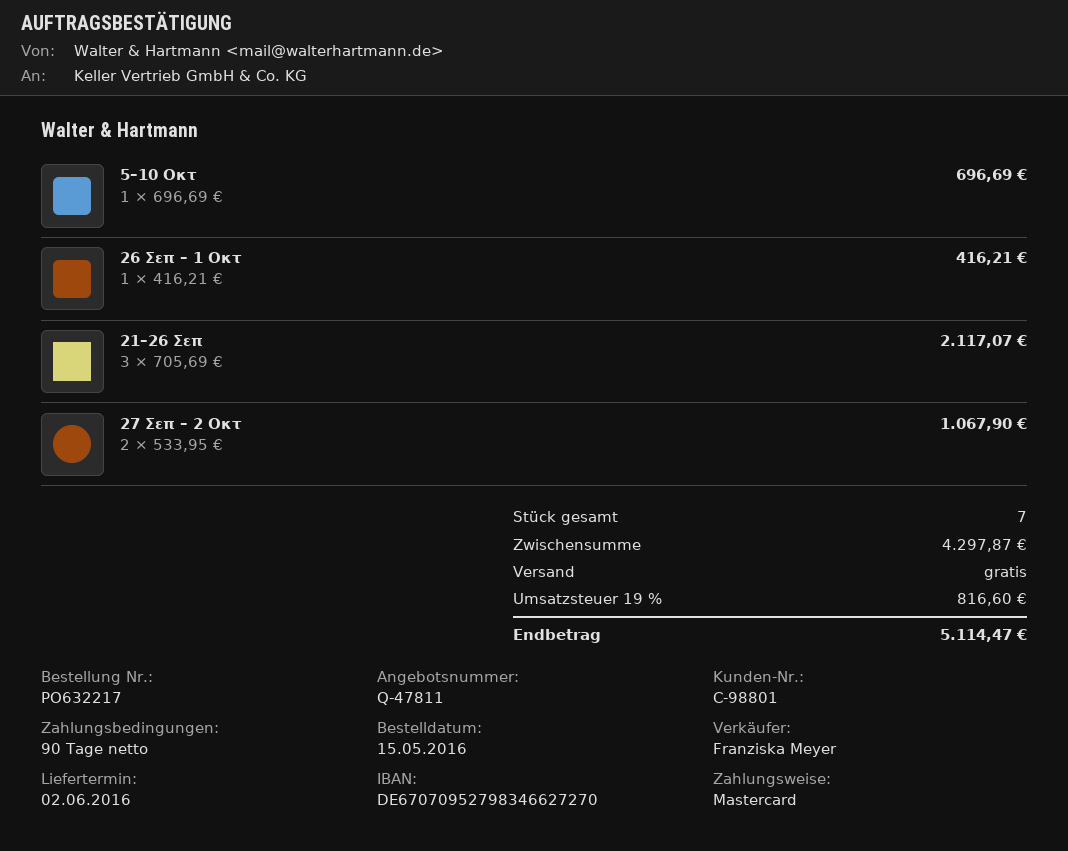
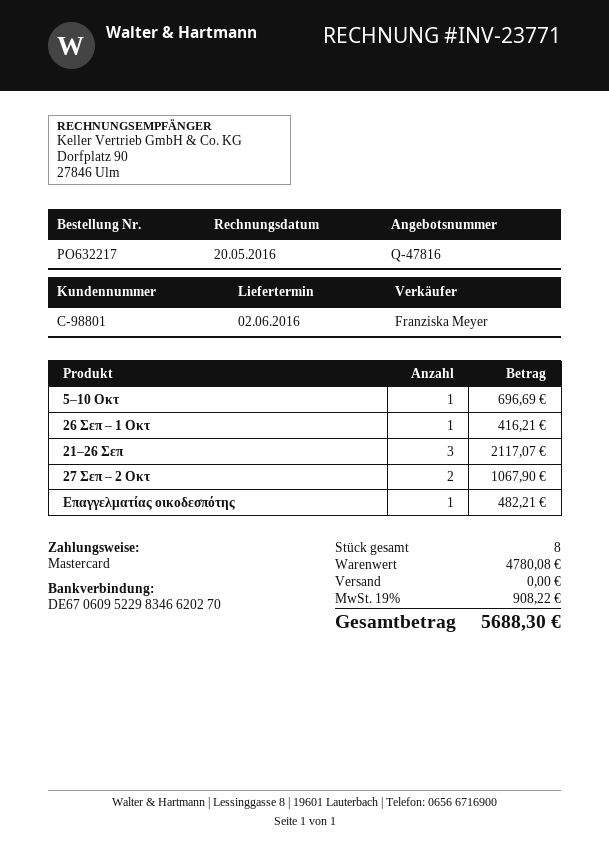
quote number: Q-47811 -> Q-47816
bank account: DE67070952798346627270 -> DE67060952298346620270
Επαγγελματίας οικοδεσπότης: none -> 1 for 482.21
total quantity: 7 -> 8
subtotal: 4297.87 -> 4780.08
tax: 19% = 816.60 -> 19% = 908.22
total: 5114.47 -> 5688.30

